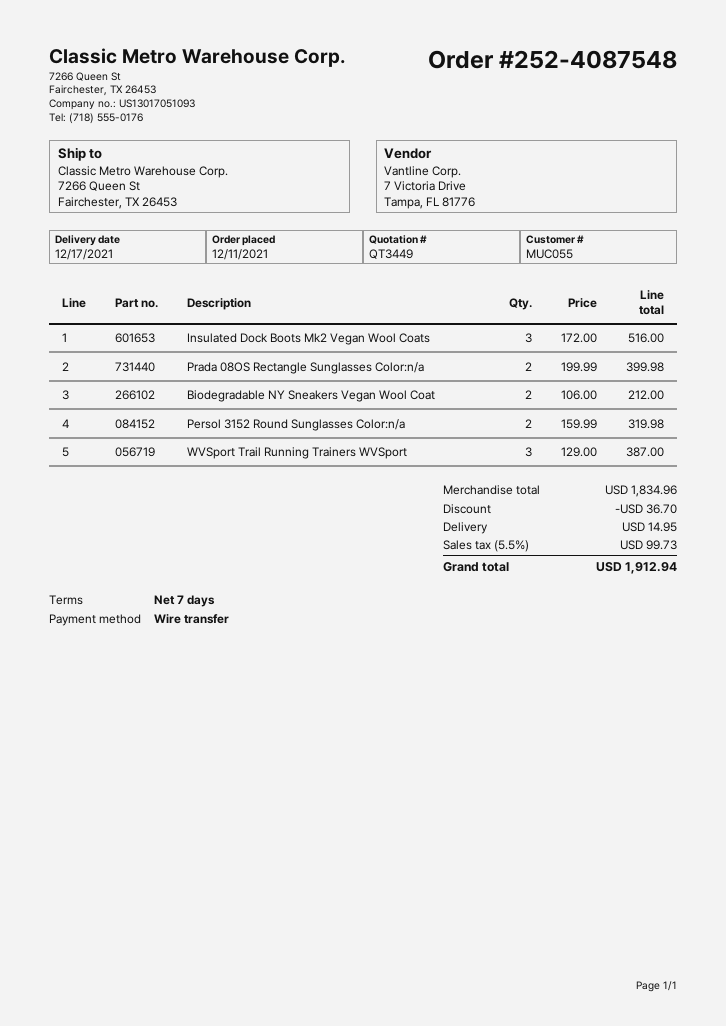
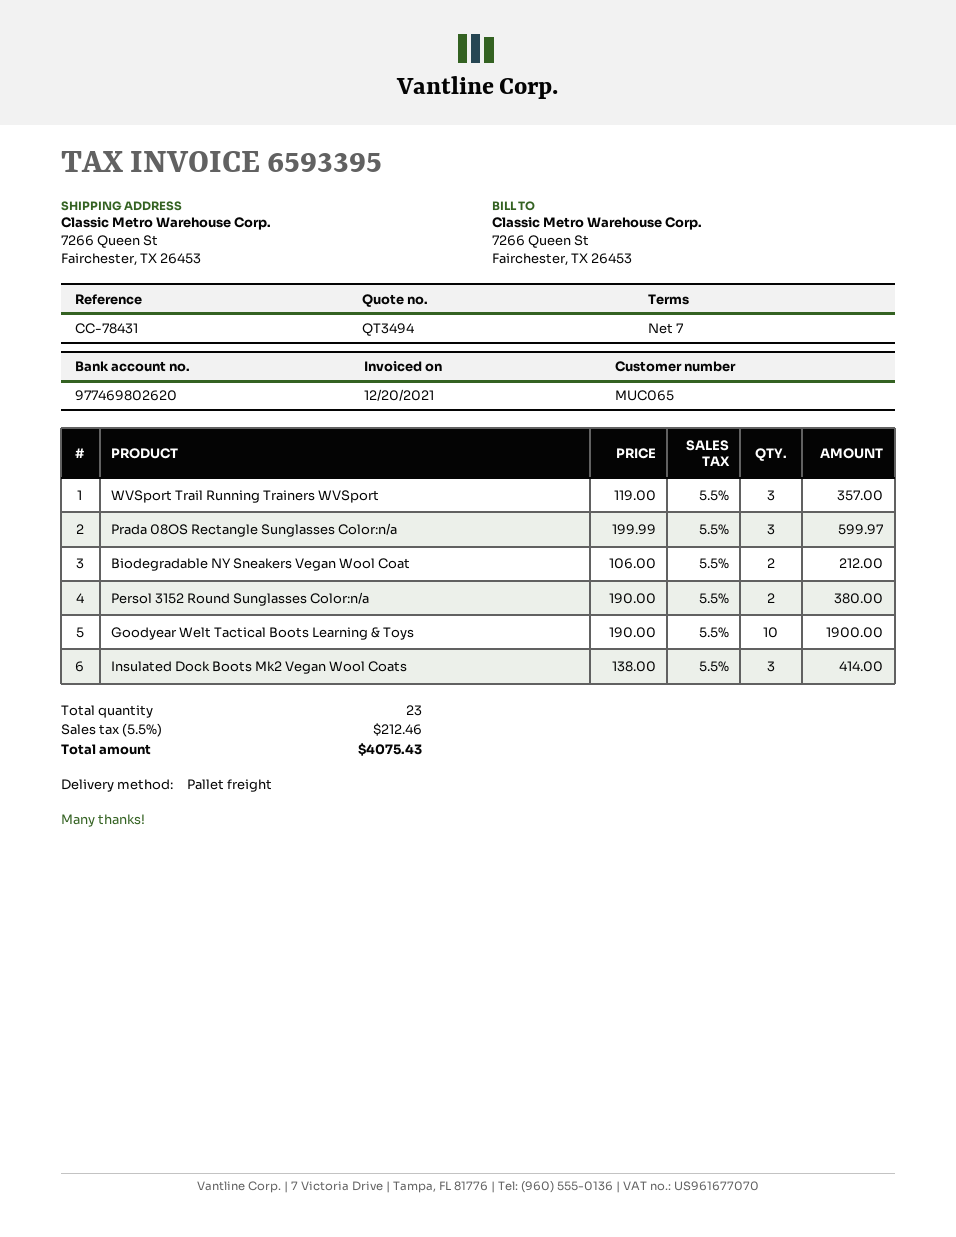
quote number: QT3449 -> QT3494
customer number: MUC055 -> MUC065
Insulated Dock Boots Mk2 Vegan Wool Coats: 3 x 172.00 = 516.00 -> 3 x 138.00 = 414.00
Prada 08OS Rectangle Sunglasses Color:n/a: 2 x 199.99 = 399.98 -> 3 x 199.99 = 599.97
Persol 3152 Round Sunglasses Color:n/a: 2 x 159.99 = 319.98 -> 2 x 190.00 = 380.00
WVSport Trail Running Trainers WVSport: 3 x 129.00 = 387.00 -> 3 x 119.00 = 357.00
Goodyear Welt Tactical Boots Learning & Toys: none -> 10 x 190.00 = 1900.00
discount: 36.70 -> none
shipping: 14.95 -> none
tax: 5.5% = 99.73 -> 5.5% = 212.46
total: 1912.94 -> 4075.43

